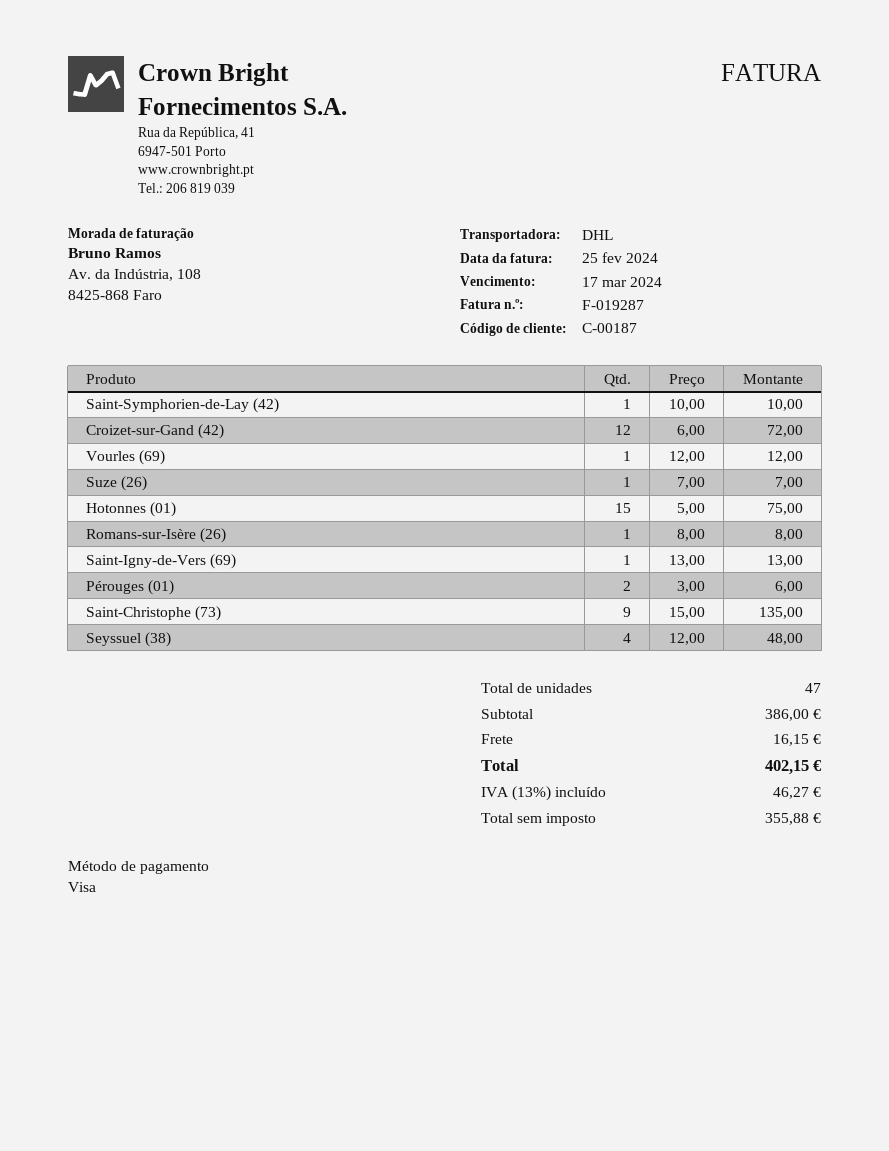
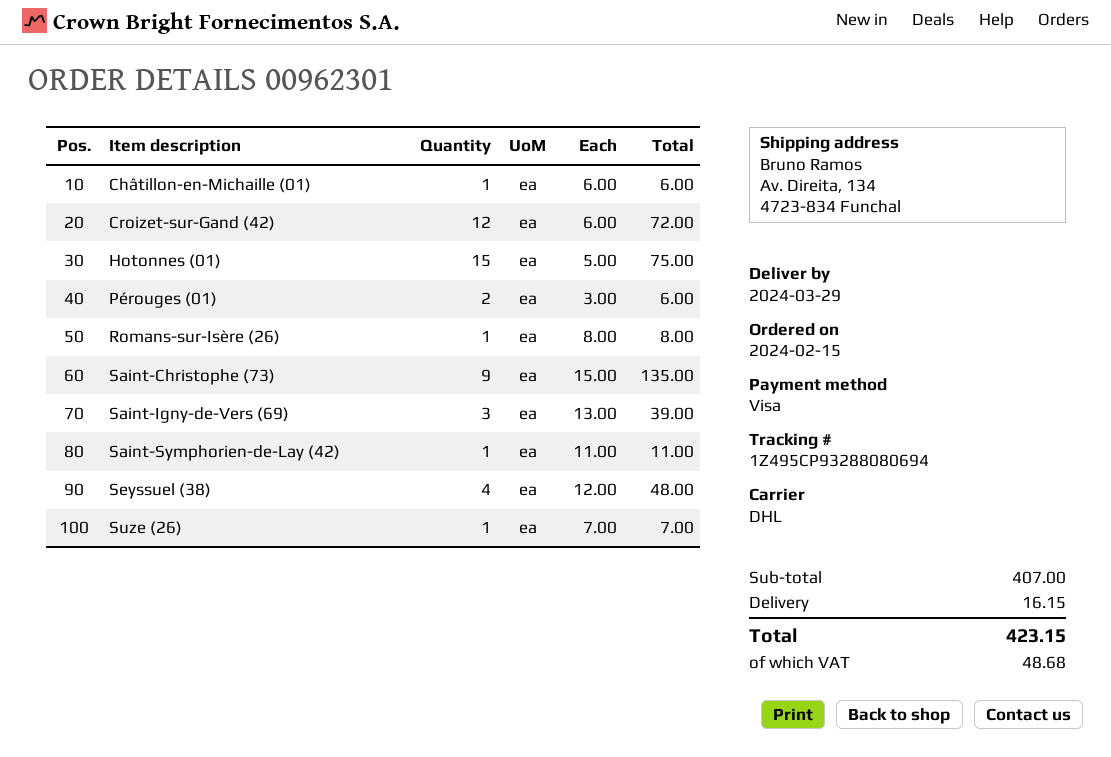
Saint-Symphorien-de-Lay (42): 1 x 10.00 = 10.00 -> 1 x 11.00 = 11.00
Vourles (69): 1 x 12.00 = 12.00 -> none
Saint-Igny-de-Vers (69): 1 x 13.00 = 13.00 -> 3 x 13.00 = 39.00
Châtillon-en-Michaille (01): none -> 1 x 6.00 = 6.00
subtotal: 386.00 -> 407.00
tax: 46.27 -> 48.68
total: 402.15 -> 423.15

